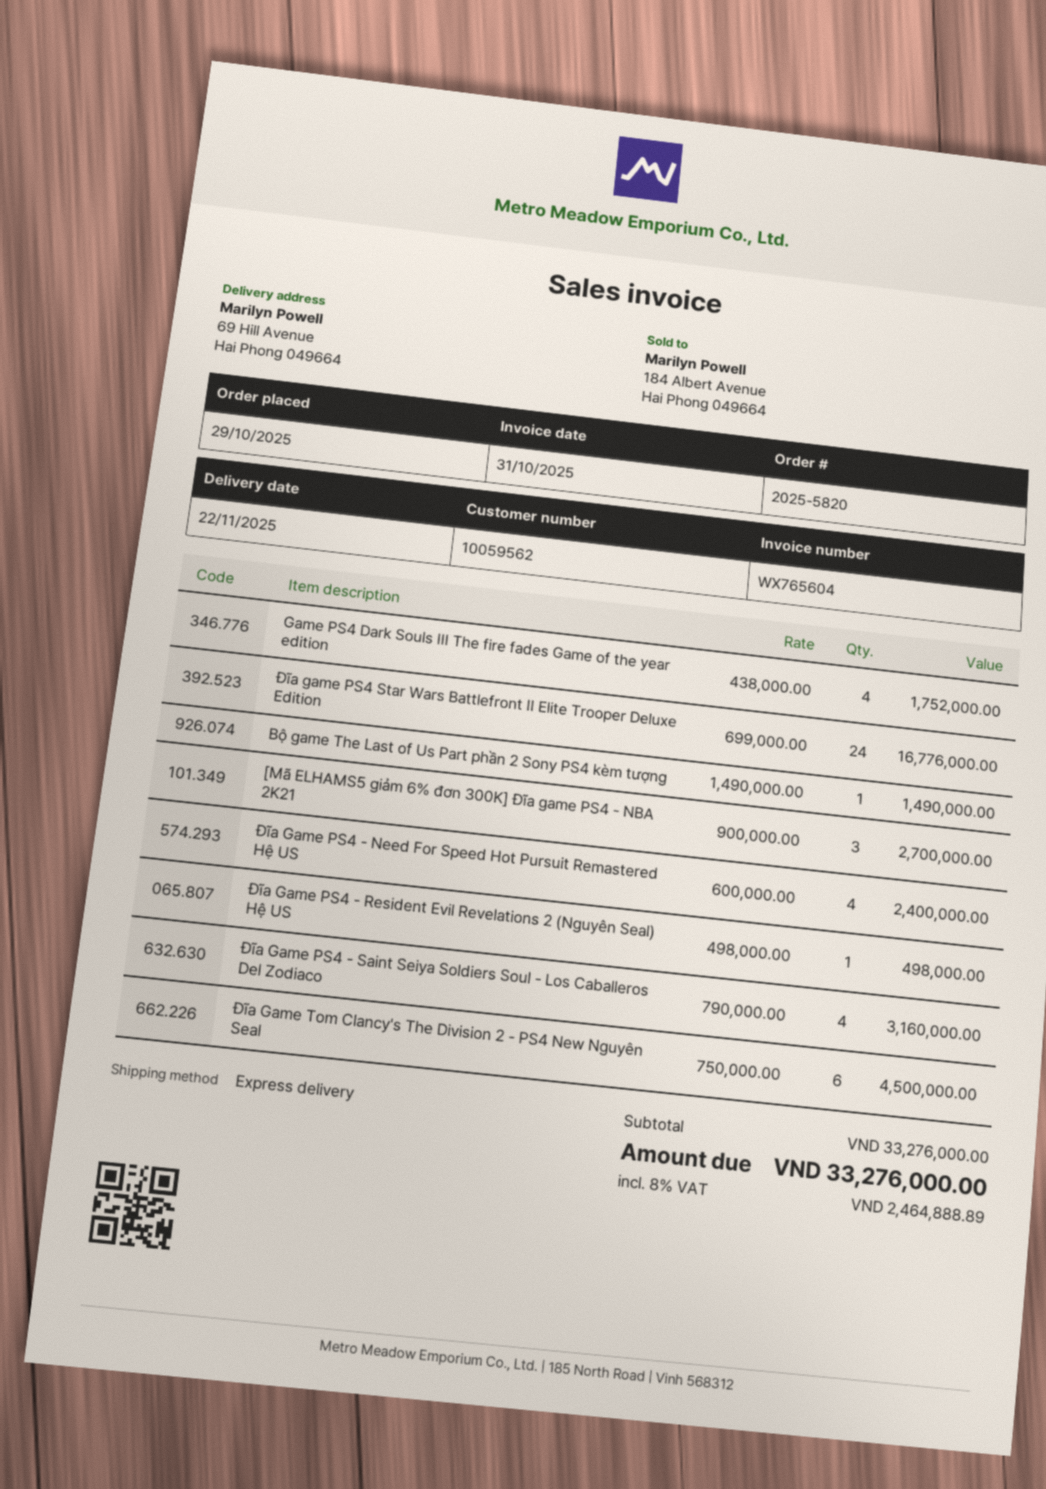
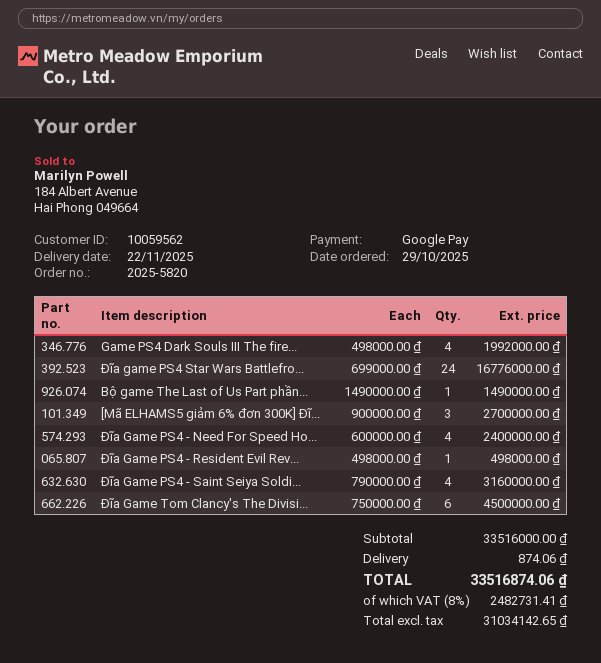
Game PS4 Dark Souls III The fire fades Game of the year edition: 4 x 438000.00 = 1752000.00 -> 4 x 498000.00 = 1992000.00
subtotal: 33276000.00 -> 33516000.00
shipping: none -> 874.06
tax: 8% = 2464888.89 -> 8% = 2482731.41
total: 33276000.00 -> 33516874.06

